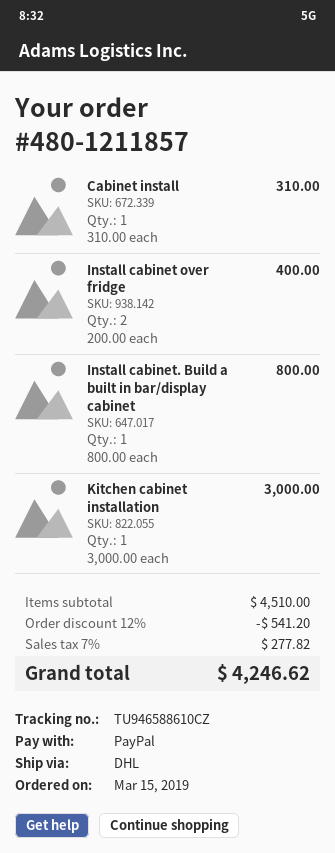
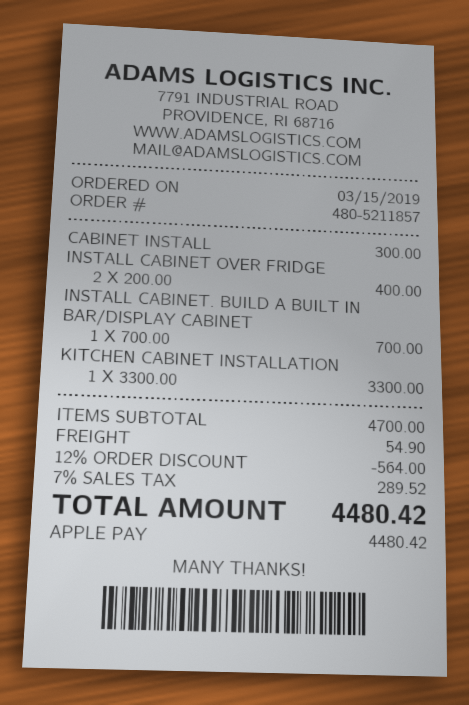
order number: 480-1211857 -> 480-5211857
payment method: PayPal -> Apple Pay
Cabinet install: 1 x 310.00 = 310.00 -> 1 x 300.00 = 300.00
Install cabinet. Build a built in bar/display cabinet: 1 x 800.00 = 800.00 -> 1 x 700.00 = 700.00
Kitchen cabinet installation: 1 x 3000.00 = 3000.00 -> 1 x 3300.00 = 3300.00
subtotal: 4510.00 -> 4700.00
discount: 12% = 541.20 -> 12% = 564.00
shipping: none -> 54.90
tax: 7% = 277.82 -> 7% = 289.52
total: 4246.62 -> 4480.42

